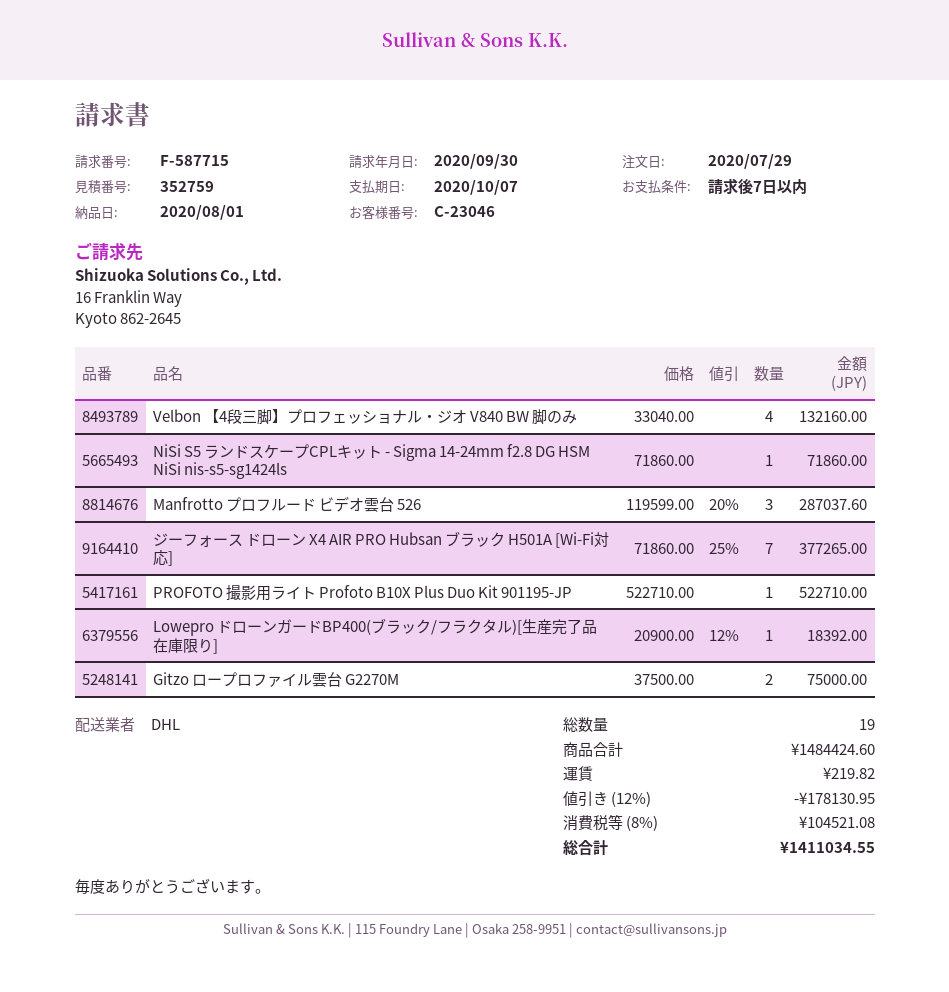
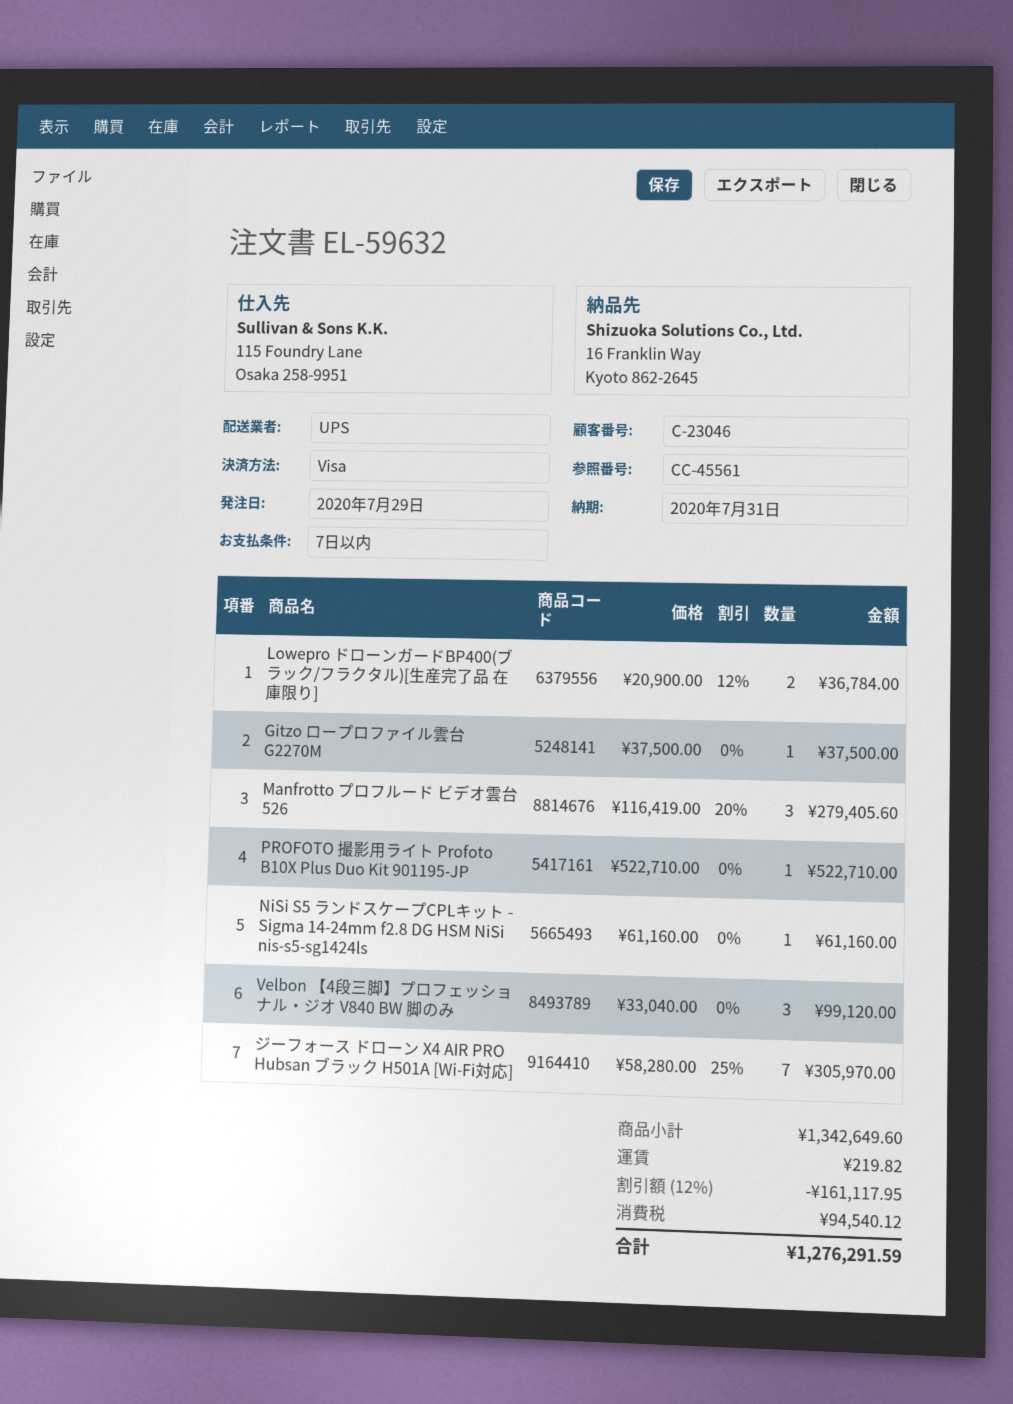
delivery date: 2020-08-01 -> 2020-07-31
shipping method: DHL -> UPS
Velbon 【4段三脚】プロフェッショナル・ジオ V840 BW 脚のみ: 4 x 33040.00 = 132160.00 -> 3 x 33040.00 = 99120.00
NiSi S5 ランドスケープCPLキット - Sigma 14-24mm f2.8 DG HSM NiSi nis-s5-sg1424ls: 1 x 71860.00 = 71860.00 -> 1 x 61160.00 = 61160.00
Manfrotto プロフルード ビデオ雲台 526: 3 x 119599.00 - 20% = 287037.60 -> 3 x 116419.00 - 20% = 279405.60
ジーフォース ドローン X4 AIR PRO Hubsan ブラック H501A [Wi-Fi対応]: 7 x 71860.00 - 25% = 377265.00 -> 7 x 58280.00 - 25% = 305970.00
Lowepro ドローンガードBP400(ブラック/フラクタル)[生産完了品 在庫限り]: 1 x 20900.00 - 12% = 18392.00 -> 2 x 20900.00 - 12% = 36784.00
Gitzo ロープロファイル雲台 G2270M: 2 x 37500.00 = 75000.00 -> 1 x 37500.00 = 37500.00
subtotal: 1484424.60 -> 1342649.60
discount: 12% = 178130.95 -> 12% = 161117.95
tax: 104521.08 -> 94540.12
total: 1411034.55 -> 1276291.59

